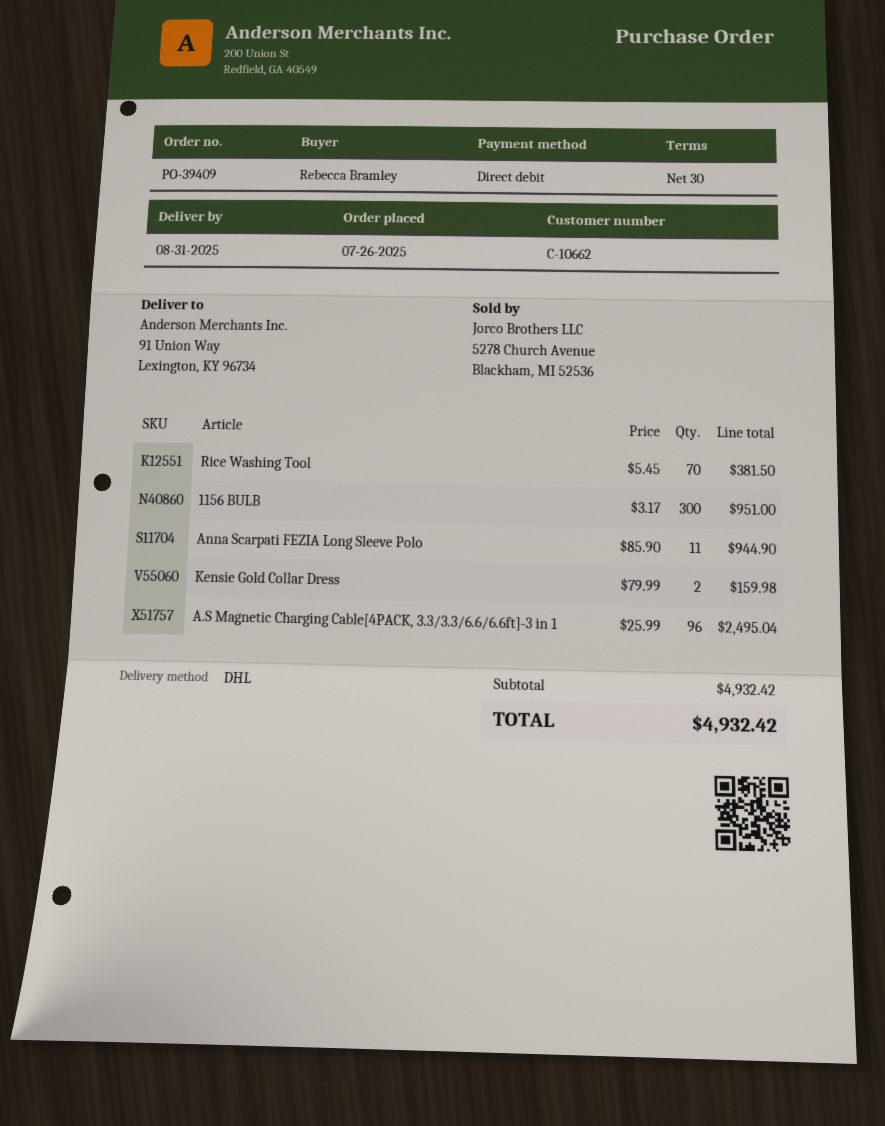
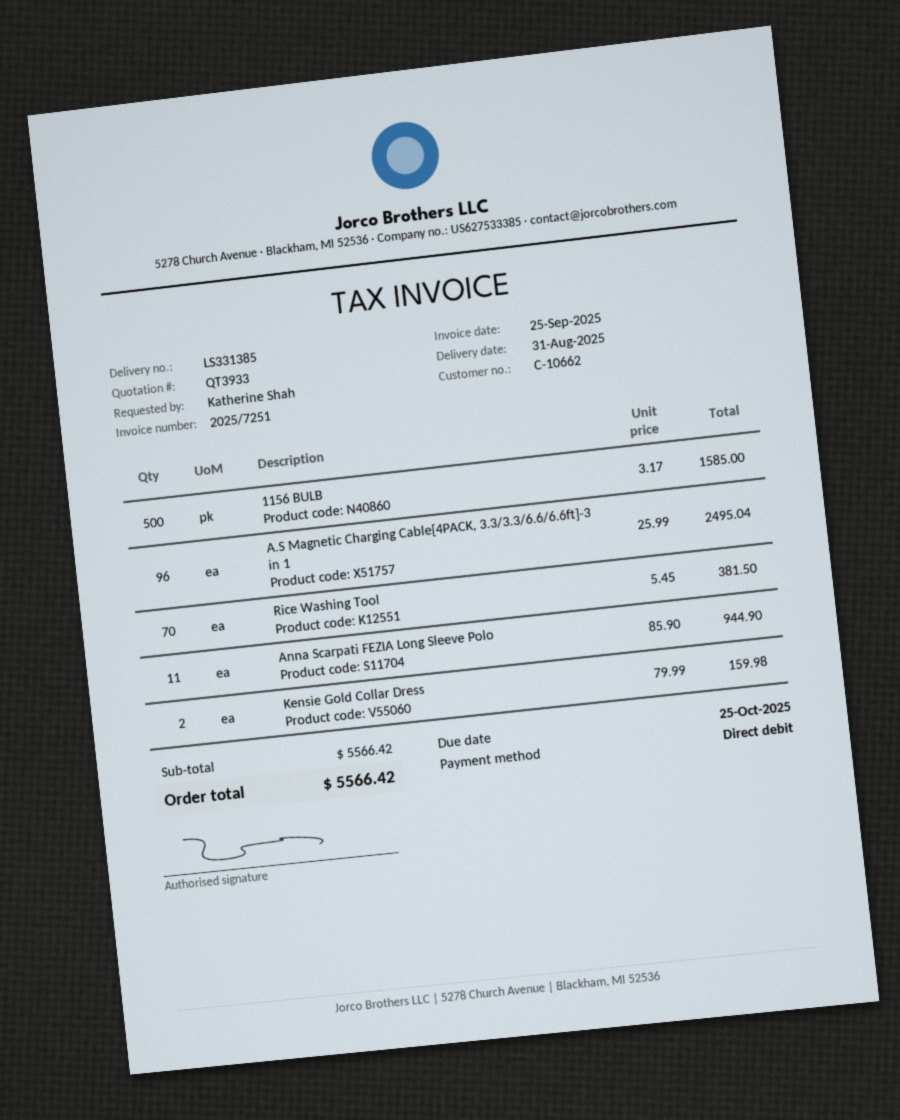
ordered by: Rebecca Bramley -> Katherine Shah
1156 BULB: 300 x 3.17 = 951.00 -> 500 x 3.17 = 1585.00
subtotal: 4932.42 -> 5566.42
total: 4932.42 -> 5566.42

